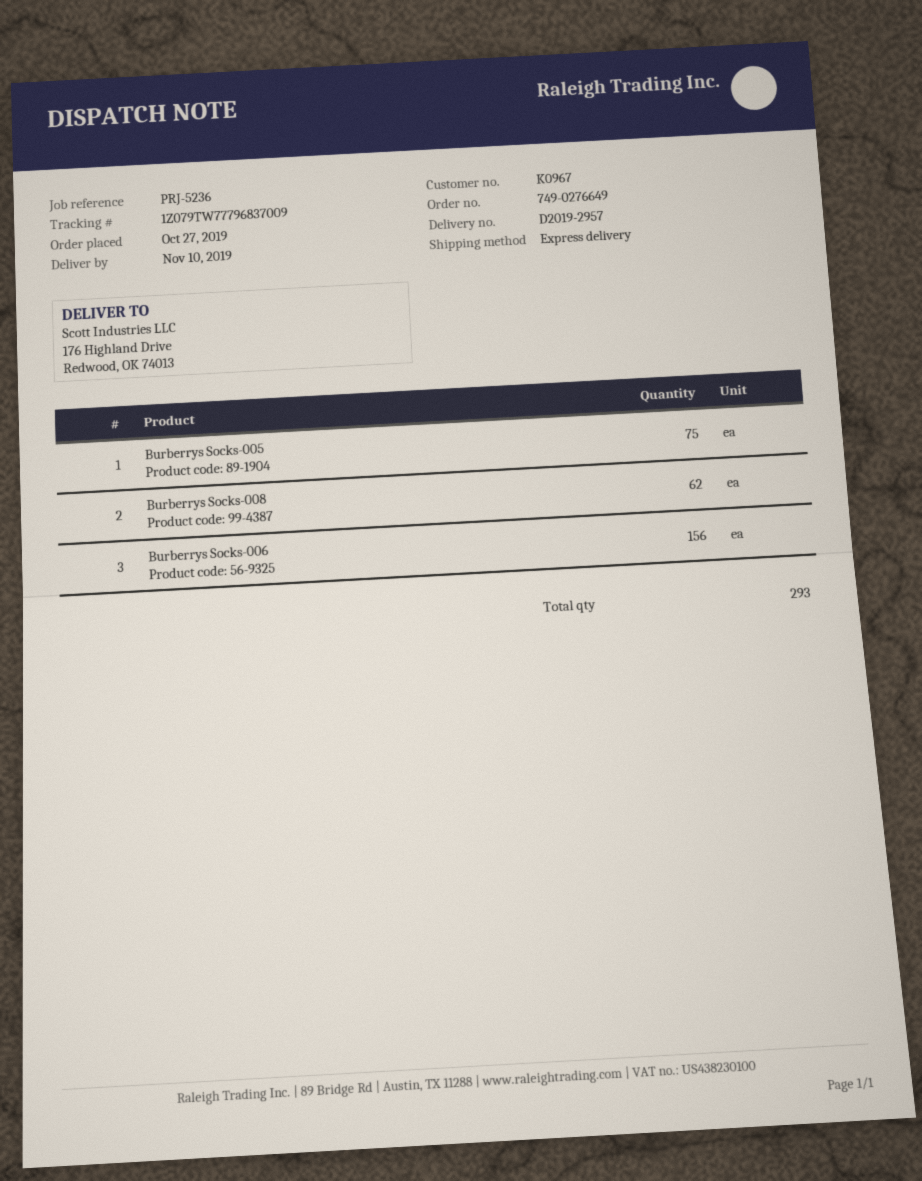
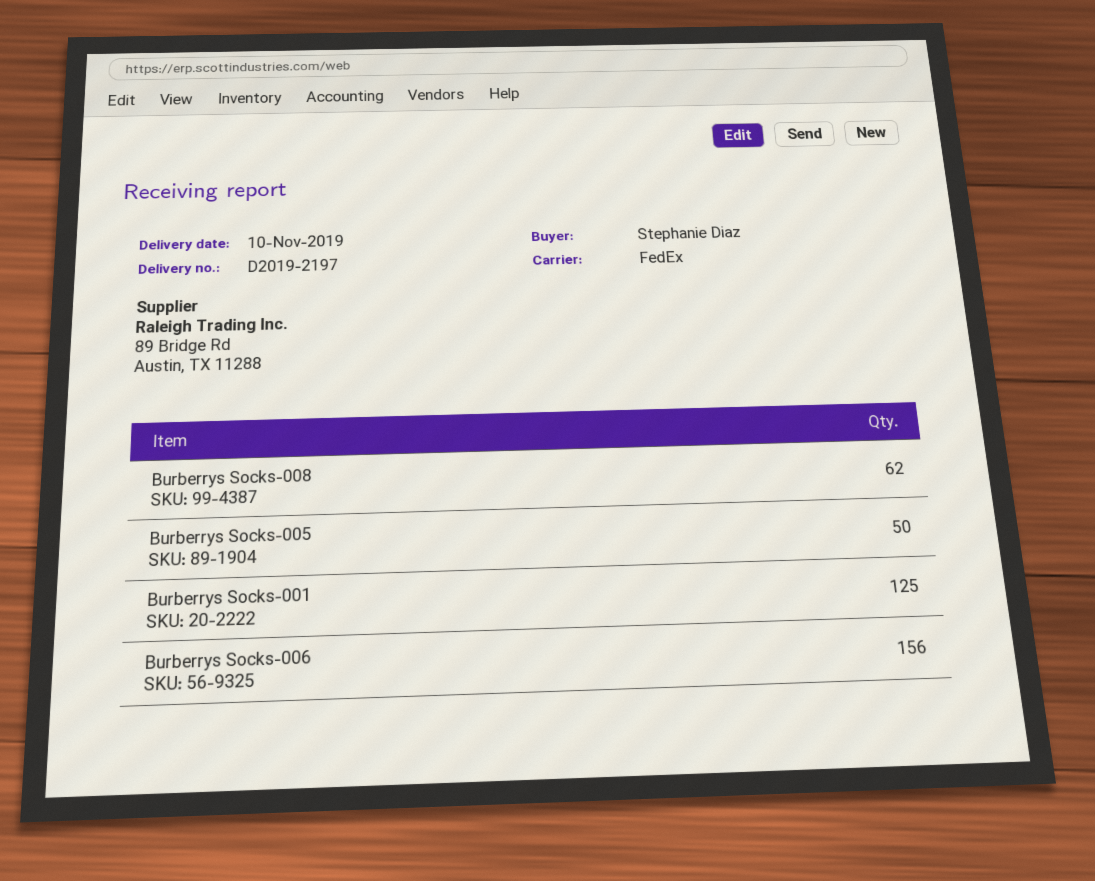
delivery note number: D2019-2957 -> D2019-2197
shipping method: express -> FedEx
Burberrys Socks-005: 75 -> 50
Burberrys Socks-001: none -> 125

